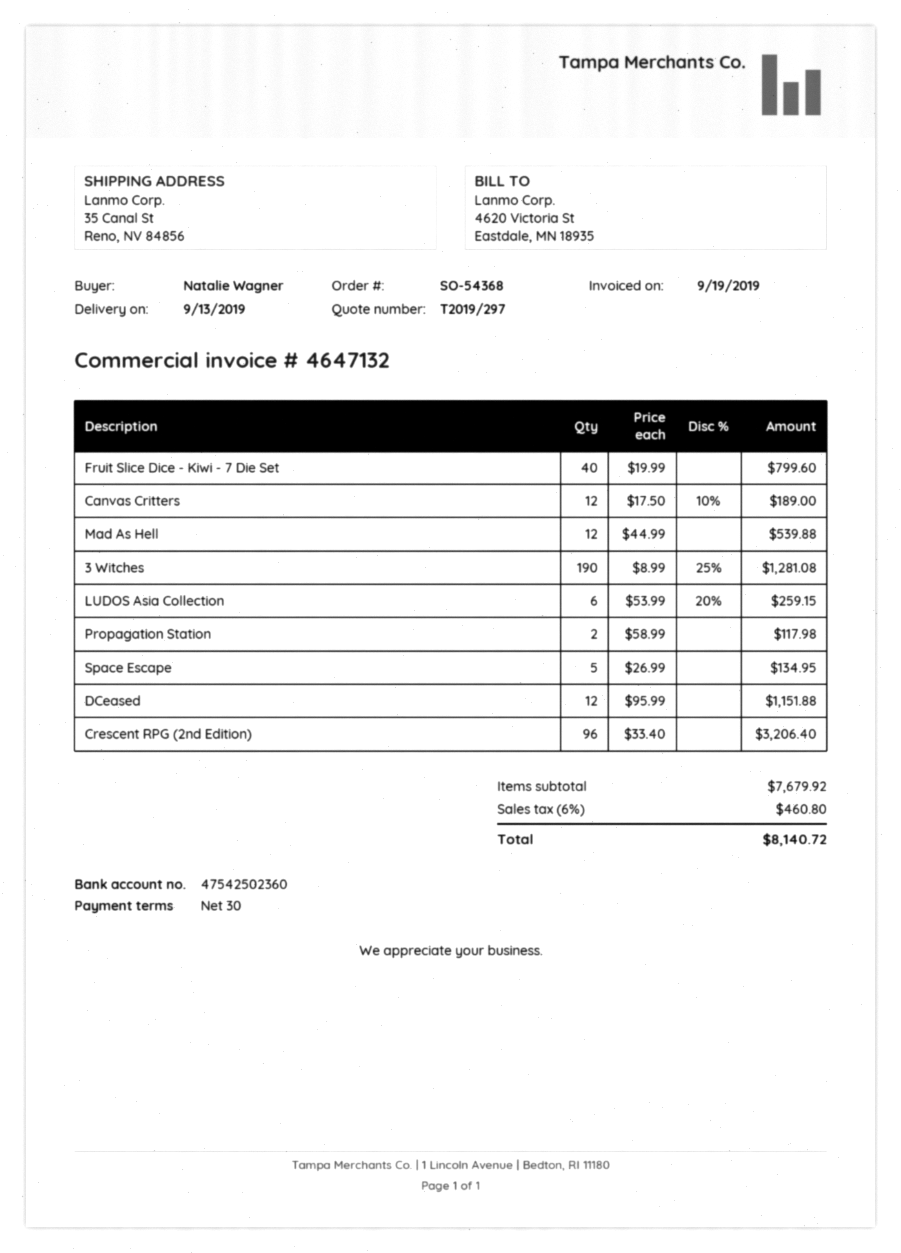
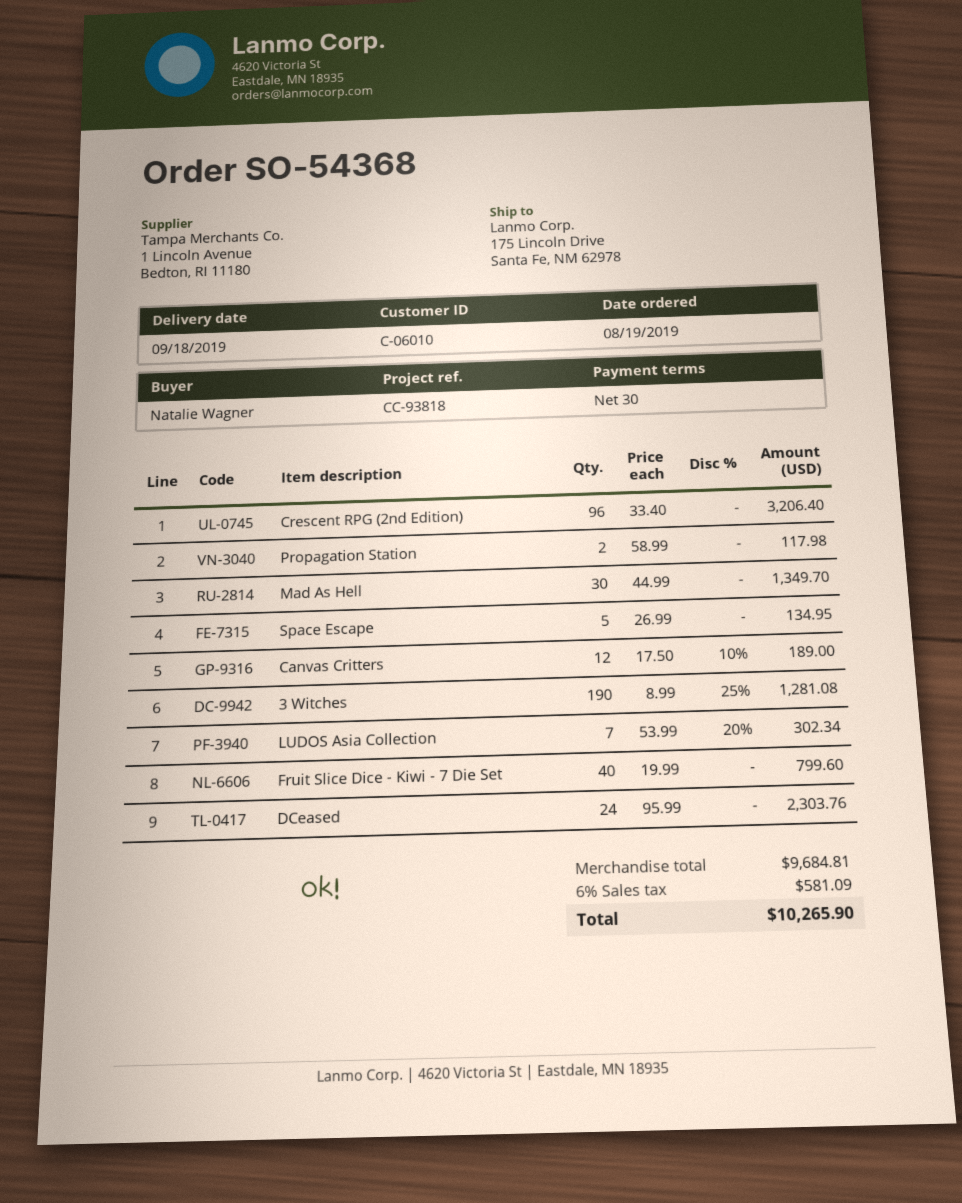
delivery date: 2019-09-13 -> 2019-09-18
ship to: 35 Canal St, Reno, NV 84856 -> 175 Lincoln Drive, Santa Fe, NM 62978
Mad As Hell: 12 x 44.99 = 539.88 -> 30 x 44.99 = 1349.70
LUDOS Asia Collection: 6 x 53.99 - 20% = 259.15 -> 7 x 53.99 - 20% = 302.34
DCeased: 12 x 95.99 = 1151.88 -> 24 x 95.99 = 2303.76
subtotal: 7679.92 -> 9684.81
tax: 6% = 460.80 -> 6% = 581.09
total: 8140.72 -> 10265.90

